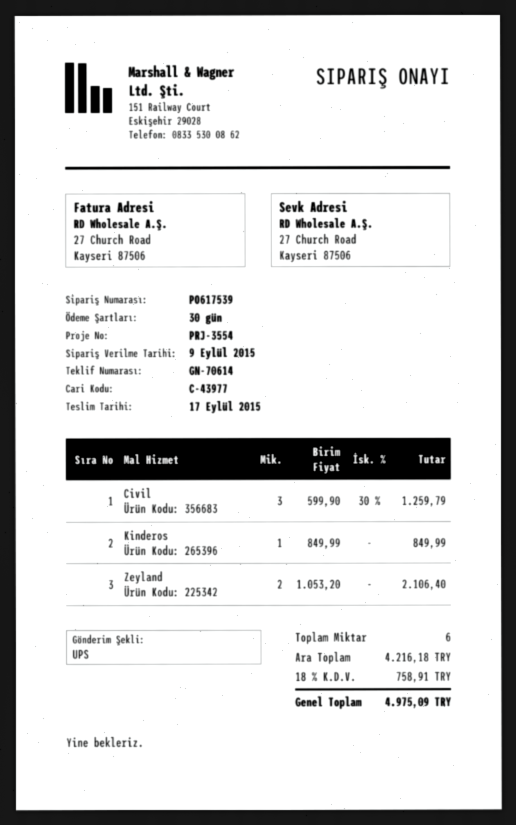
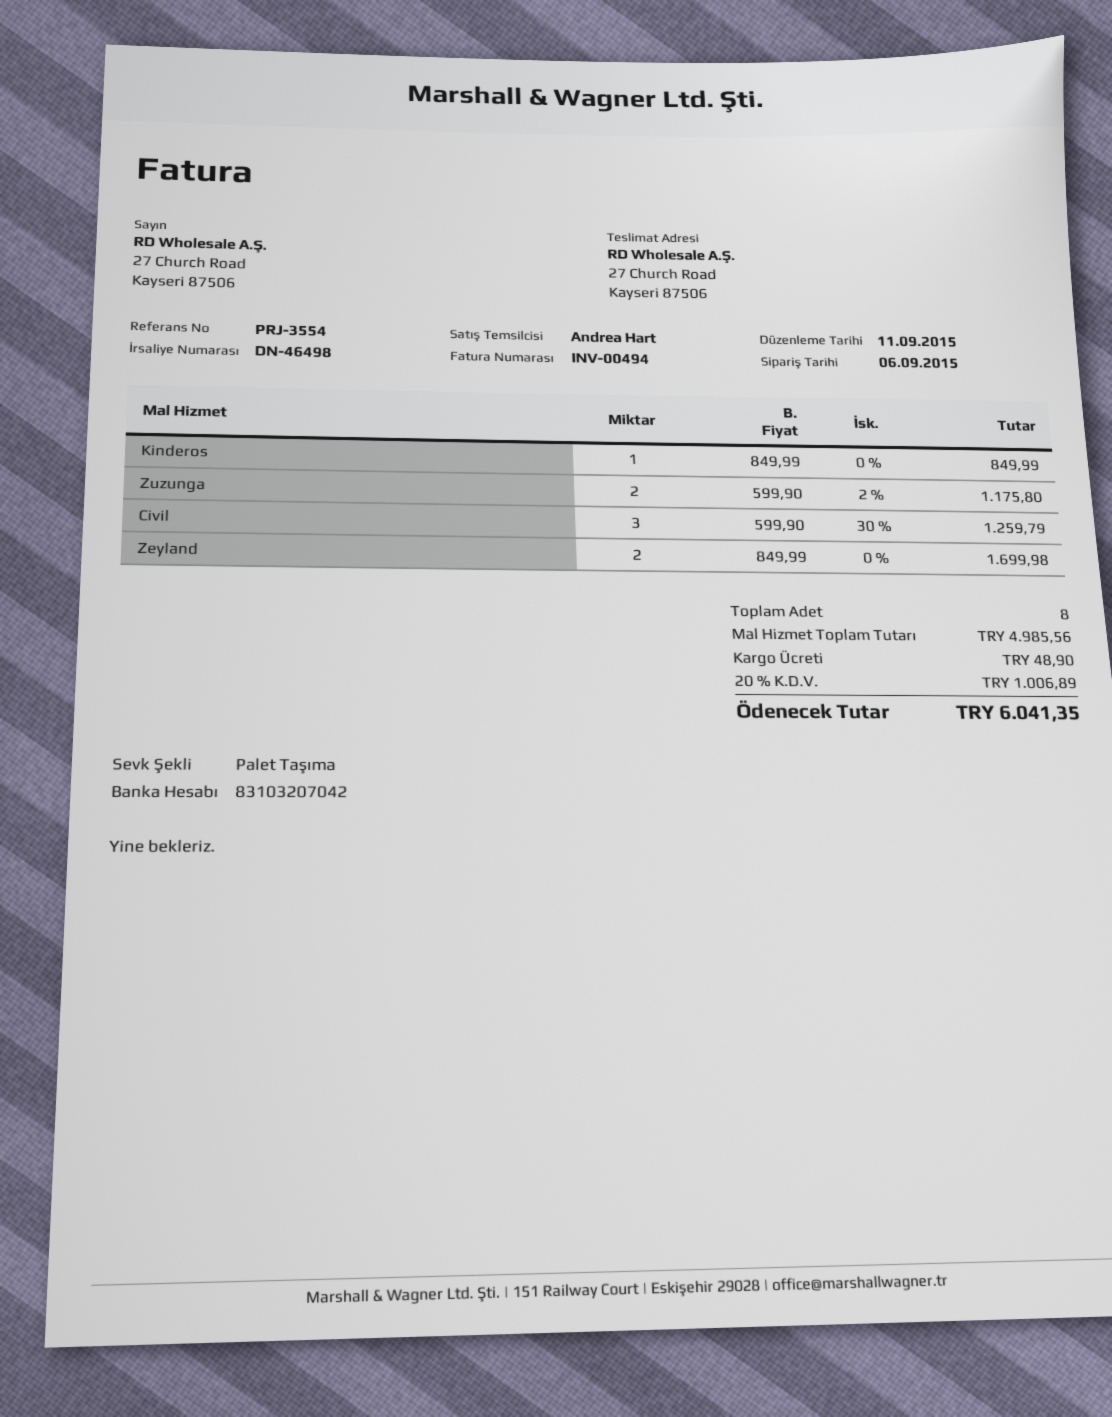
order date: 2015-09-09 -> 2015-09-06
shipping method: UPS -> pallet freight
Zeyland: 2 x 1053.20 = 2106.40 -> 2 x 849.99 = 1699.98
Zuzunga: none -> 2 x 599.90 - 2% = 1175.80
total quantity: 6 -> 8
subtotal: 4216.18 -> 4985.56
shipping: none -> 48.90
tax: 18% = 758.91 -> 20% = 1006.89
total: 4975.09 -> 6041.35

